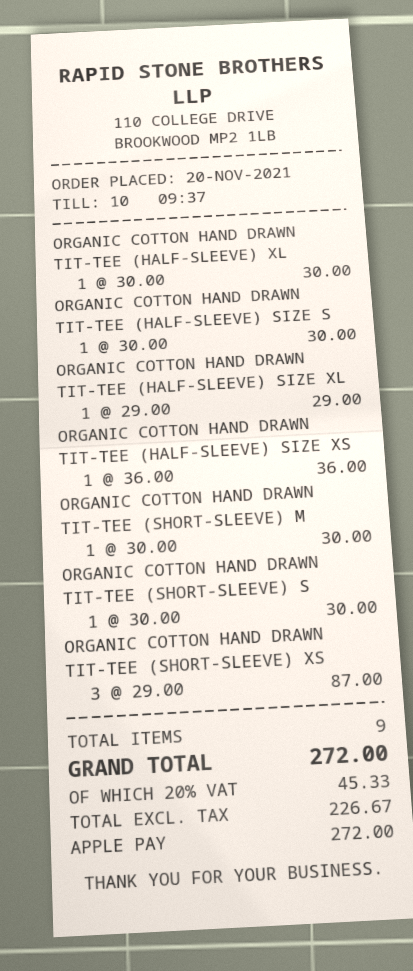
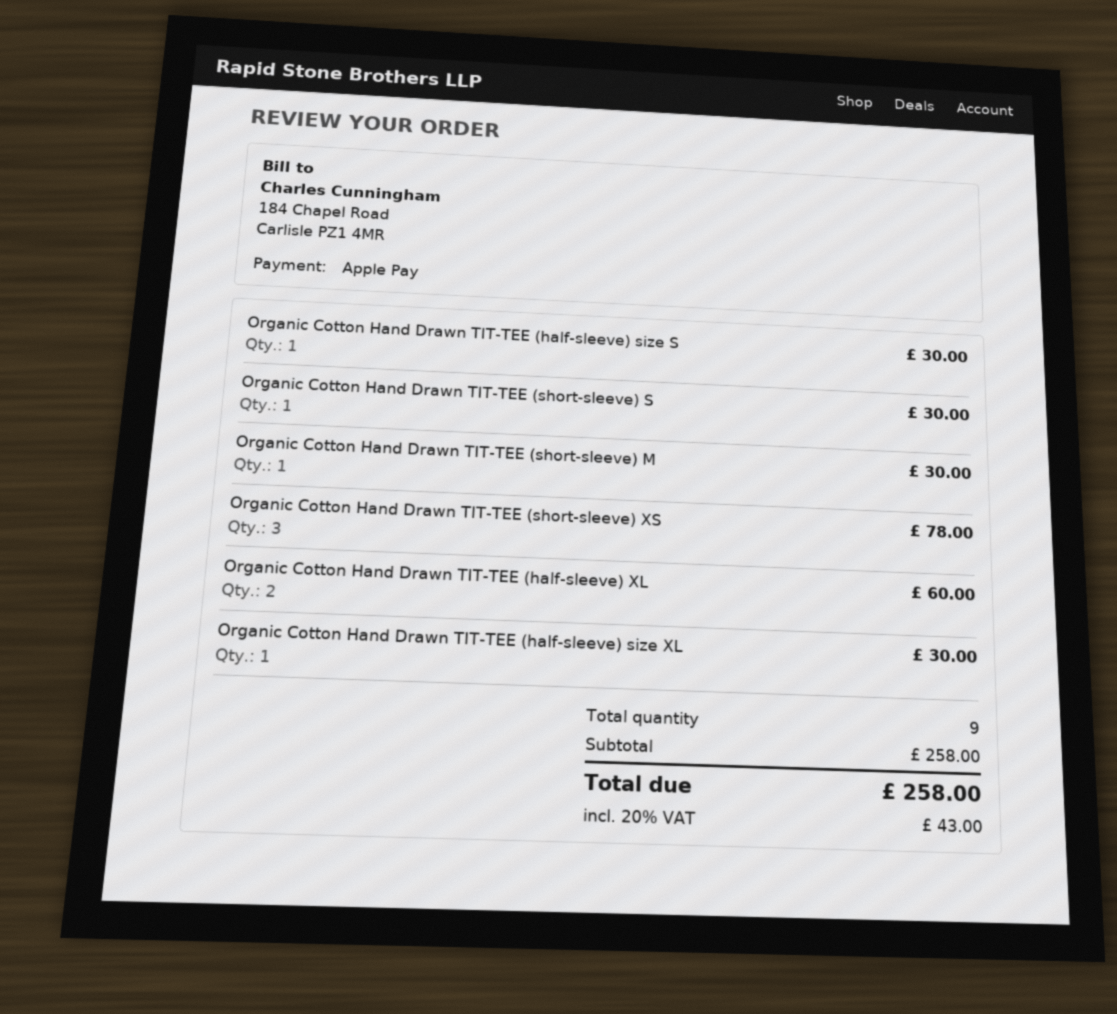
ORGANIC COTTON HAND DRAWN TIT-TEE (HALF-SLEEVE) XL: 1 for 30.00 -> 2 for 60.00
ORGANIC COTTON HAND DRAWN TIT-TEE (HALF-SLEEVE) SIZE XL: 1 for 29.00 -> 1 for 30.00
ORGANIC COTTON HAND DRAWN TIT-TEE (HALF-SLEEVE) SIZE XS: 1 for 36.00 -> none
ORGANIC COTTON HAND DRAWN TIT-TEE (SHORT-SLEEVE) XS: 3 for 87.00 -> 3 for 78.00
tax: 20% = 45.33 -> 20% = 43.00
total: 272.00 -> 258.00

